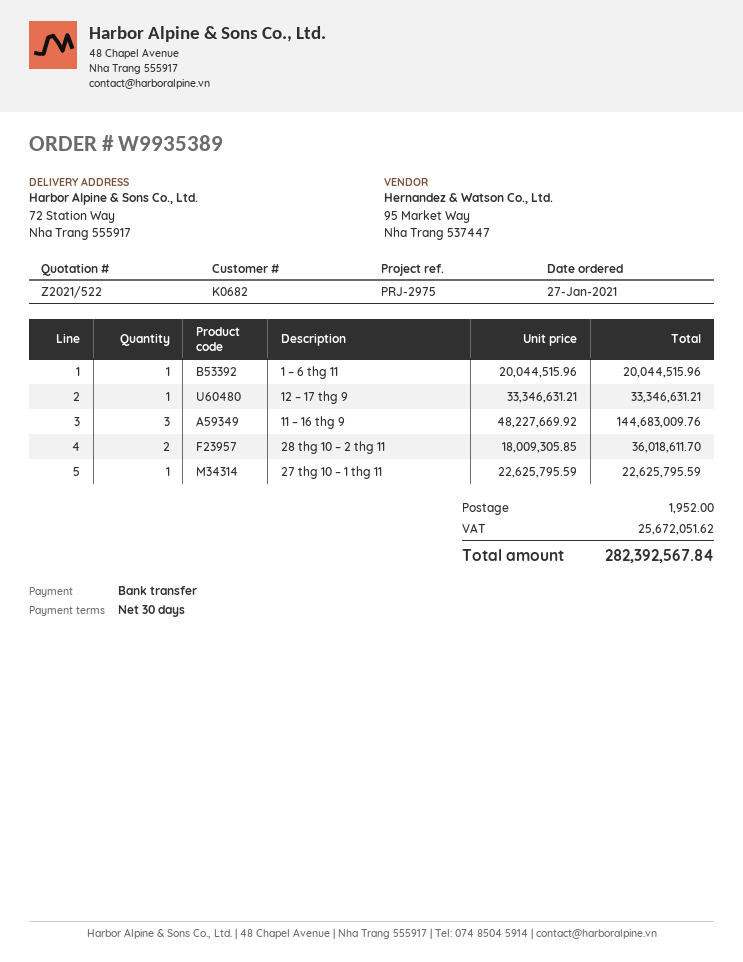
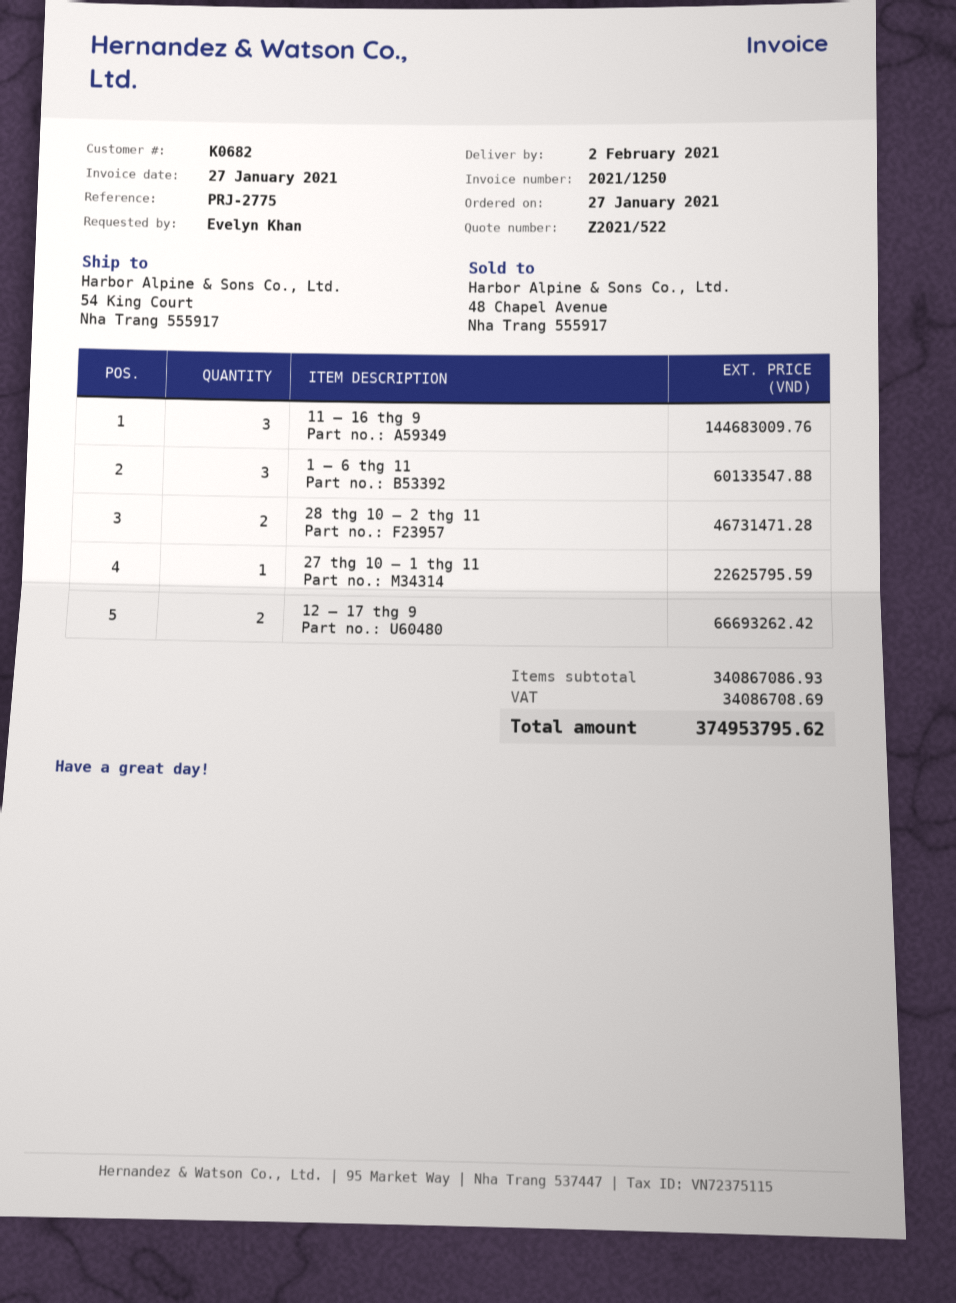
reference: PRJ-2975 -> PRJ-2775
ship to: 72 Station Way, Nha Trang 555917 -> 54 King Court, Nha Trang 555917
1 – 6 thg 11: 1 for 20044515.96 -> 3 for 60133547.88
12 – 17 thg 9: 1 for 33346631.21 -> 2 for 66693262.42
28 thg 10 – 2 thg 11: 2 for 36018611.70 -> 2 for 46731471.28
shipping: 1952.00 -> none
tax: 25672051.62 -> 34086708.69
total: 282392567.84 -> 374953795.62

